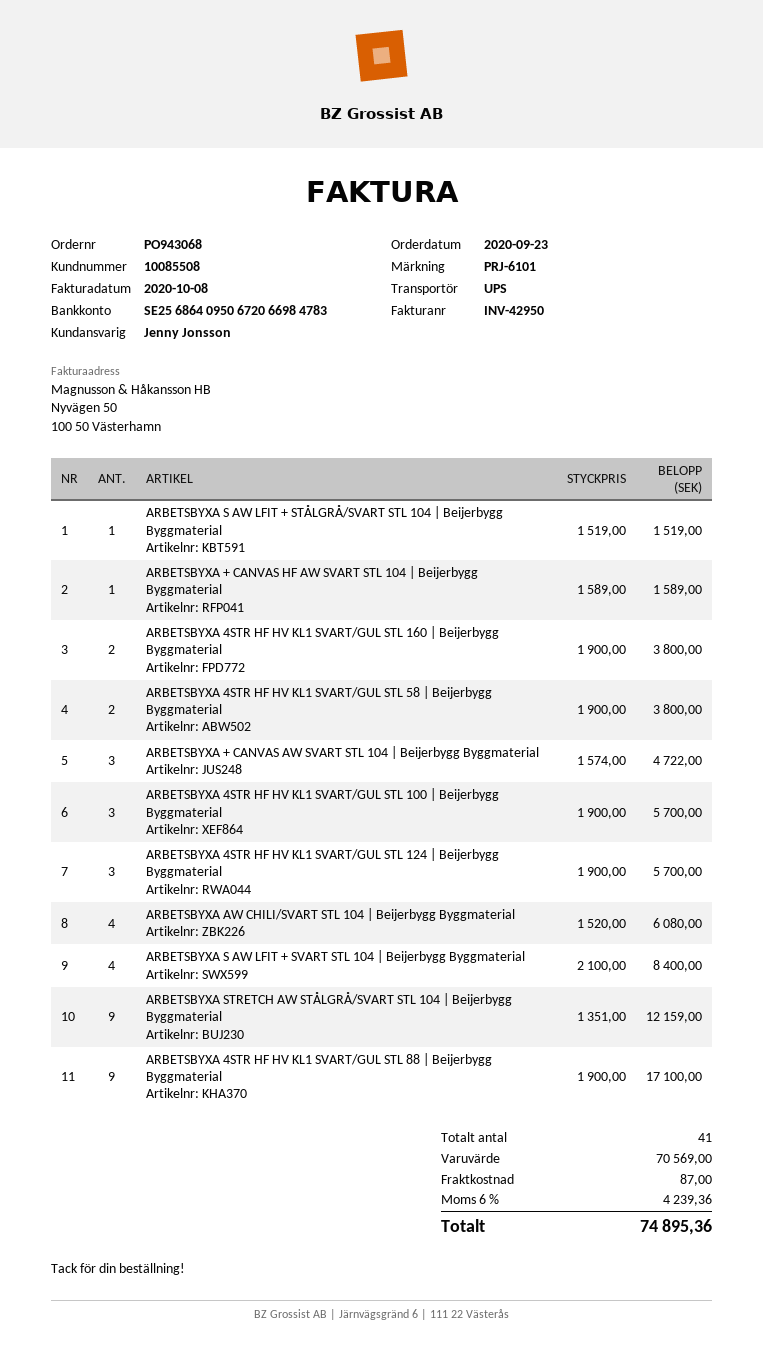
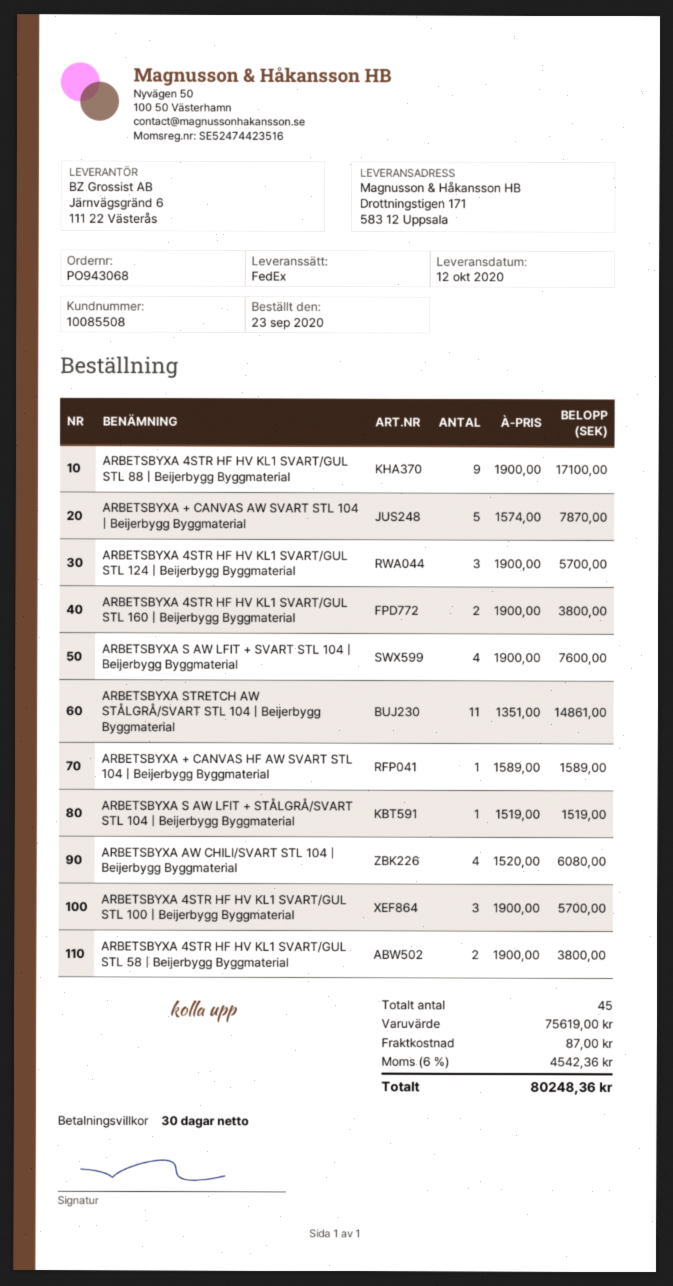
shipping method: UPS -> FedEx
ARBETSBYXA + CANVAS AW SVART STL 104 | Beijerbygg Byggmaterial: 3 x 1574.00 = 4722.00 -> 5 x 1574.00 = 7870.00
ARBETSBYXA S AW LFIT + SVART STL 104 | Beijerbygg Byggmaterial: 4 x 2100.00 = 8400.00 -> 4 x 1900.00 = 7600.00
ARBETSBYXA STRETCH AW STÅLGRÅ/SVART STL 104 | Beijerbygg Byggmaterial: 9 x 1351.00 = 12159.00 -> 11 x 1351.00 = 14861.00
total quantity: 41 -> 45
subtotal: 70569.00 -> 75619.00
tax: 6% = 4239.36 -> 6% = 4542.36
total: 74895.36 -> 80248.36

